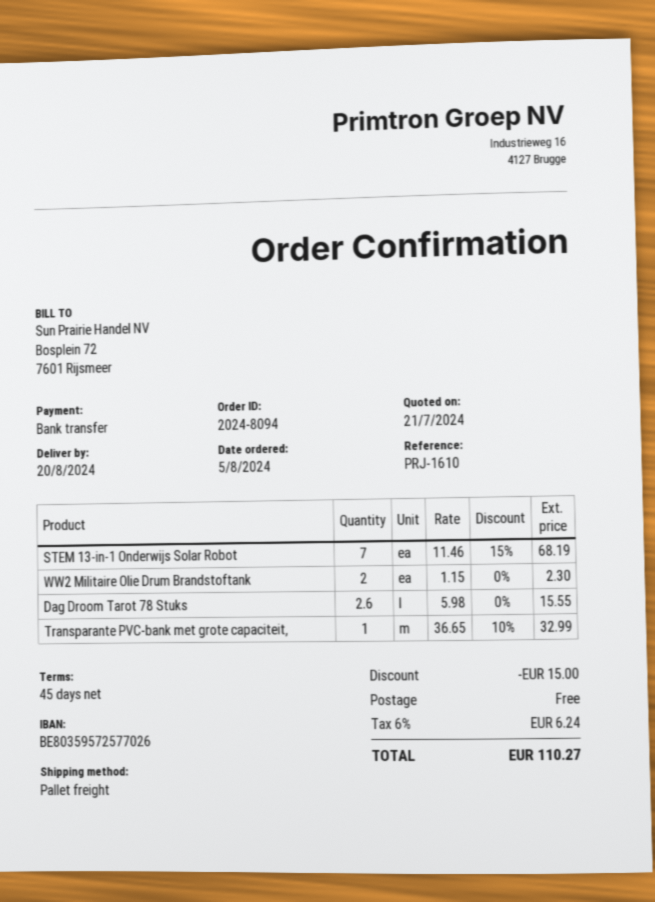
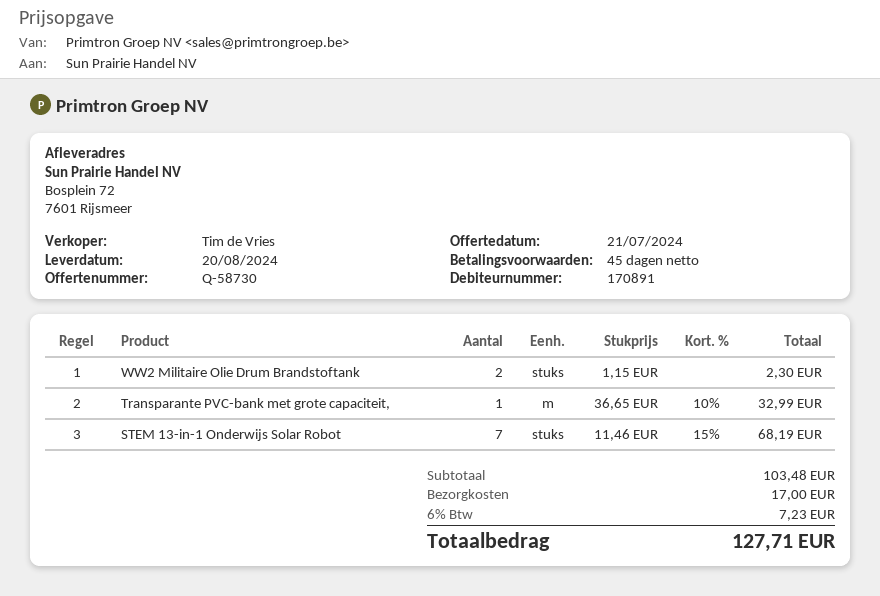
Dag Droom Tarot 78 Stuks: 2.6 x 5.98 = 15.55 -> none
discount: 15.00 -> none
shipping: 0.00 -> 17.00
tax: 6% = 6.24 -> 6% = 7.23
total: 110.27 -> 127.71

